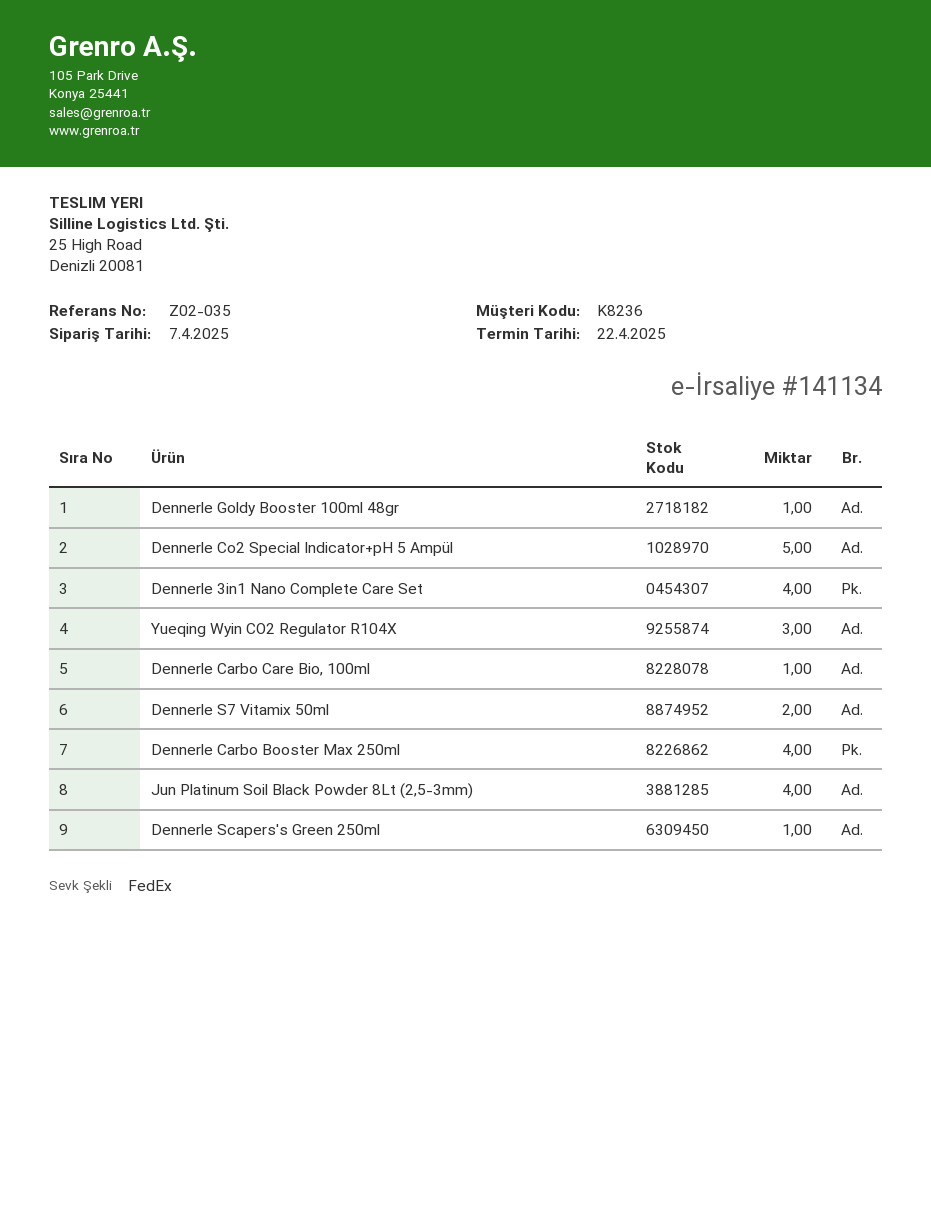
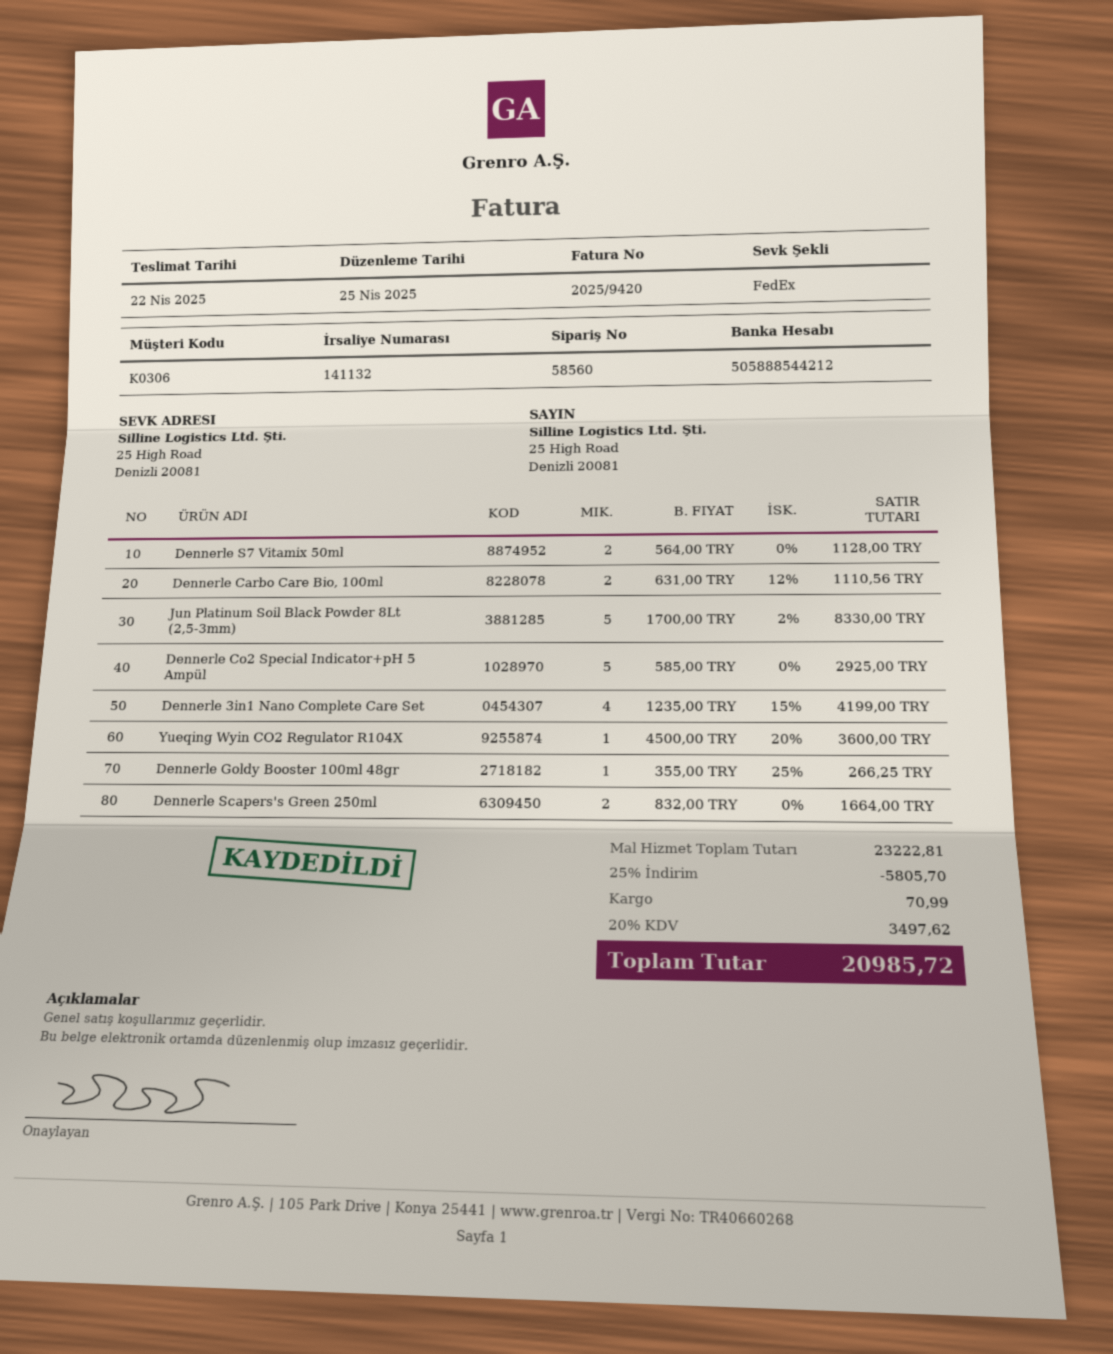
delivery note number: 141134 -> 141132
customer number: K8236 -> K0306
Yueqing Wyin CO2 Regulator R104X: 3 -> 1
Dennerle Carbo Care Bio, 100ml: 1 -> 2
Dennerle Carbo Booster Max 250ml: 4 -> none
Jun Platinum Soil Black Powder 8Lt (2,5-3mm): 4 -> 5
Dennerle Scapers's Green 250ml: 1 -> 2

